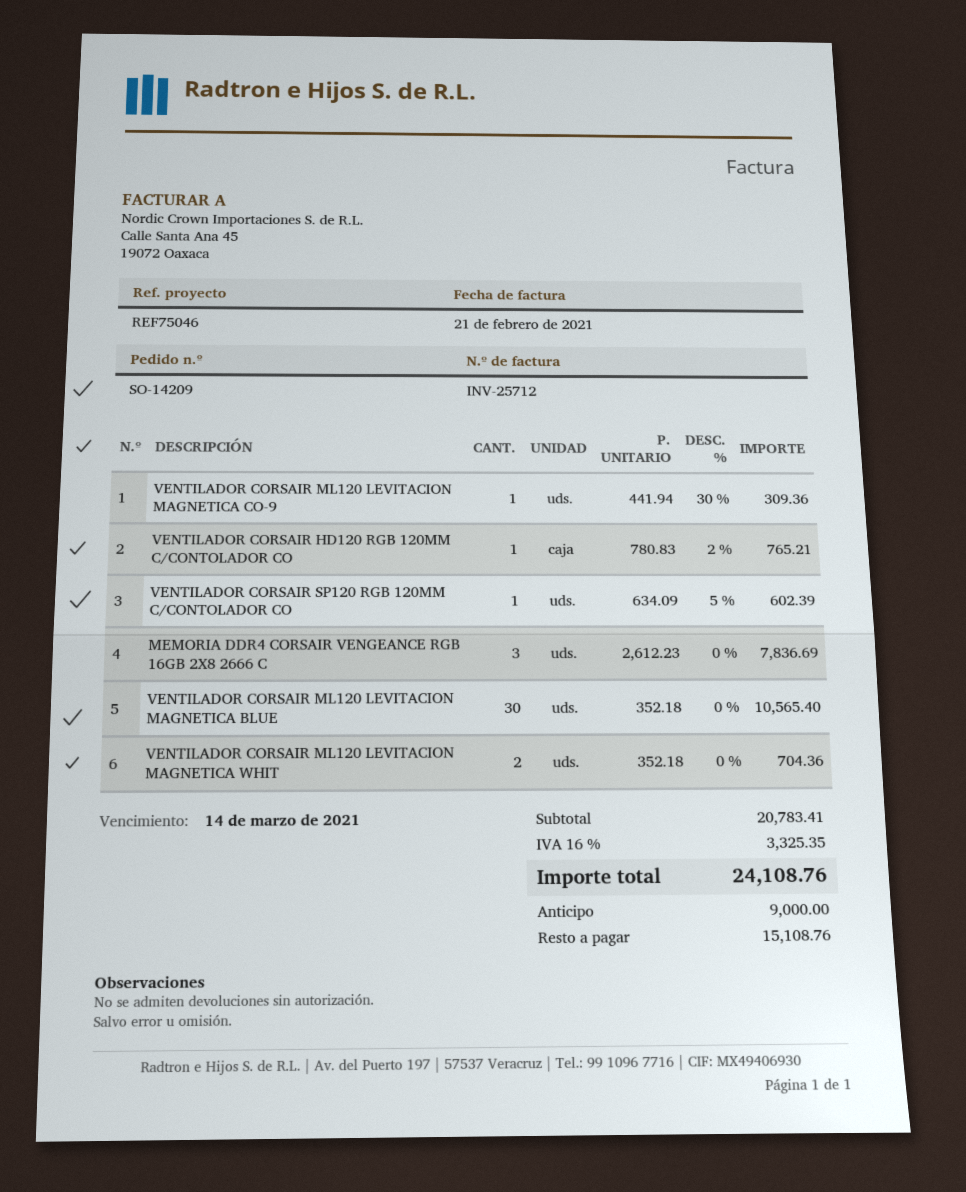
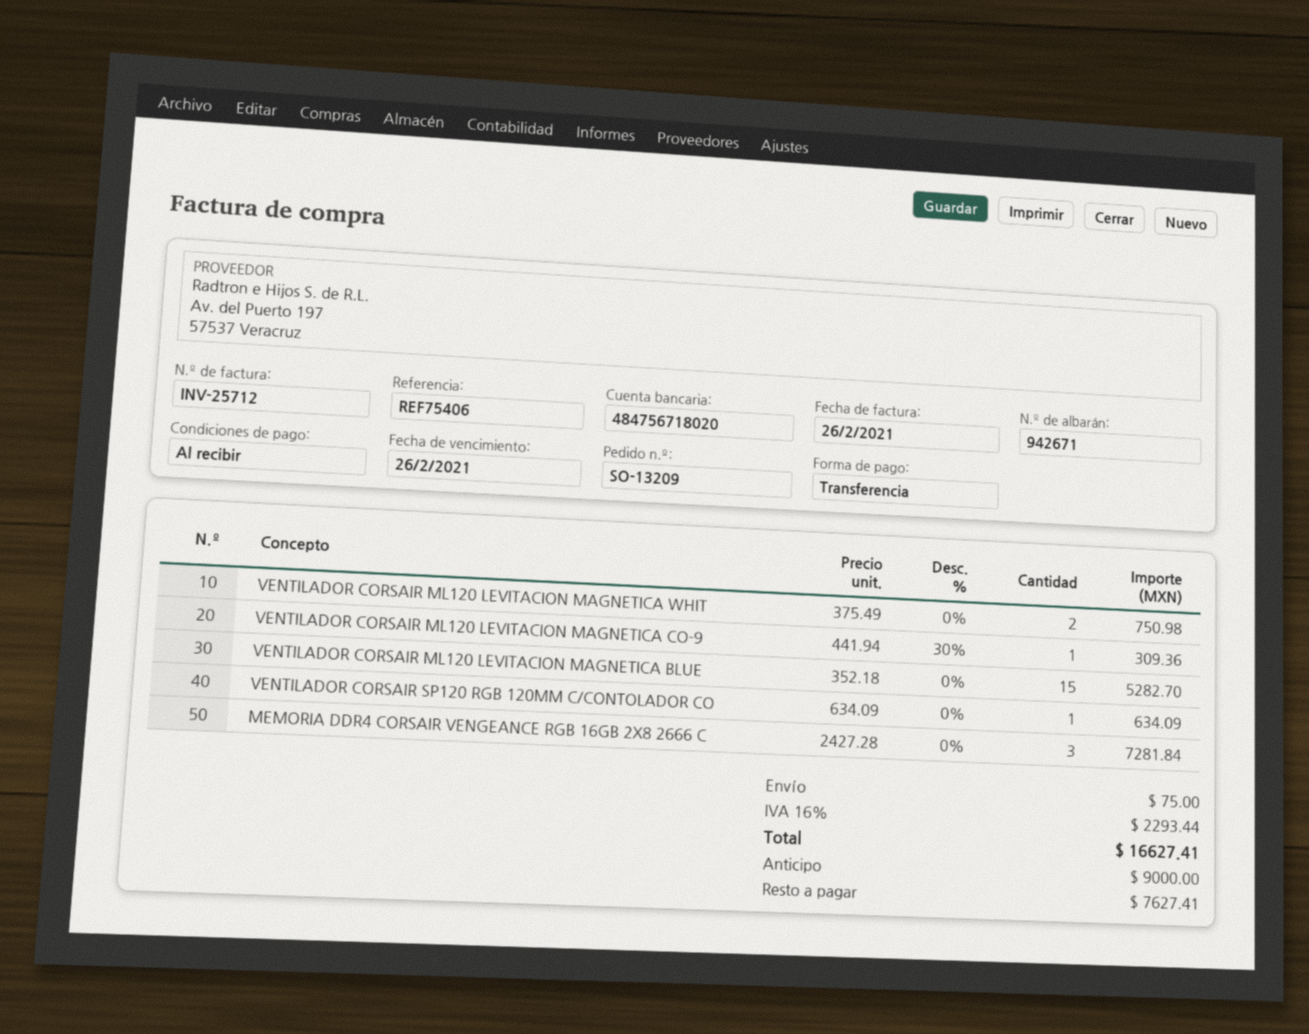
order number: SO-14209 -> SO-13209
invoice date: 2021-02-21 -> 2021-02-26
due date: 2021-03-14 -> 2021-02-26
reference: REF75046 -> REF75406
VENTILADOR CORSAIR HD120 RGB 120MM C/CONTOLADOR CO: 1 x 780.83 - 2% = 765.21 -> none
VENTILADOR CORSAIR SP120 RGB 120MM C/CONTOLADOR CO: 1 x 634.09 - 5% = 602.39 -> 1 x 634.09 = 634.09
MEMORIA DDR4 CORSAIR VENGEANCE RGB 16GB 2X8 2666 C: 3 x 2612.23 = 7836.69 -> 3 x 2427.28 = 7281.84
VENTILADOR CORSAIR ML120 LEVITACION MAGNETICA BLUE: 30 x 352.18 = 10565.40 -> 15 x 352.18 = 5282.70
VENTILADOR CORSAIR ML120 LEVITACION MAGNETICA WHIT: 2 x 352.18 = 704.36 -> 2 x 375.49 = 750.98
shipping: none -> 75.00
tax: 16% = 3325.35 -> 16% = 2293.44
total: 24108.76 -> 16627.41
balance: 15108.76 -> 7627.41

